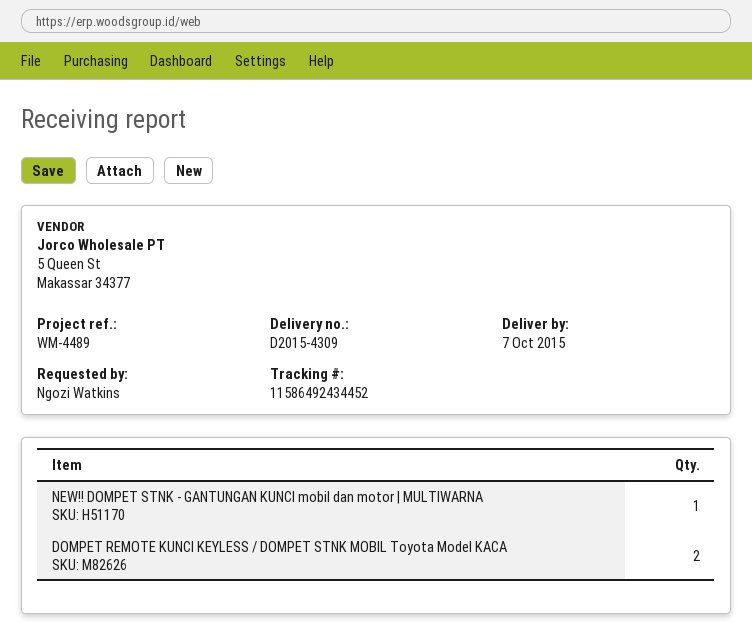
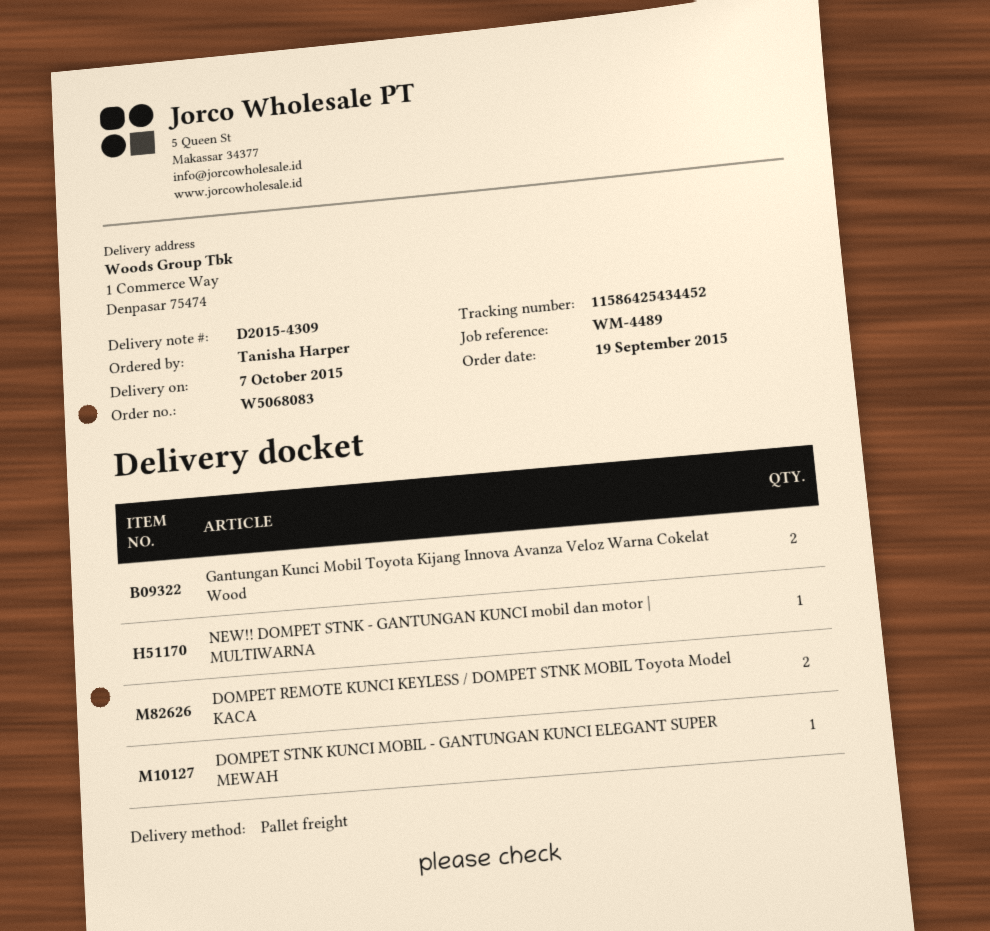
ordered by: Ngozi Watkins -> Tanisha Harper
tracking number: 11586492434452 -> 11586425434452
Gantungan Kunci Mobil Toyota Kijang Innova Avanza Veloz Warna Cokelat Wood: none -> 2
DOMPET STNK KUNCI MOBIL - GANTUNGAN KUNCI ELEGANT SUPER MEWAH: none -> 1

